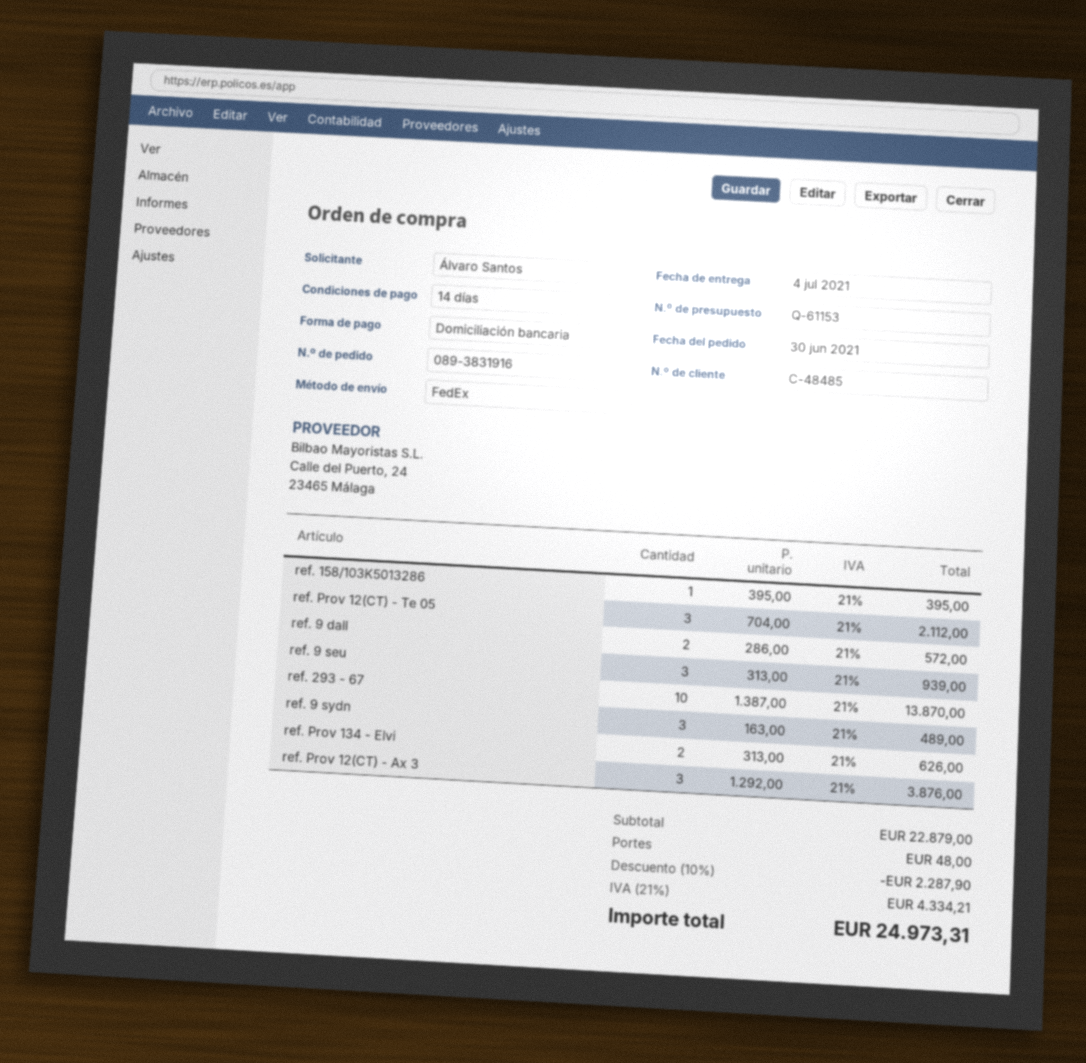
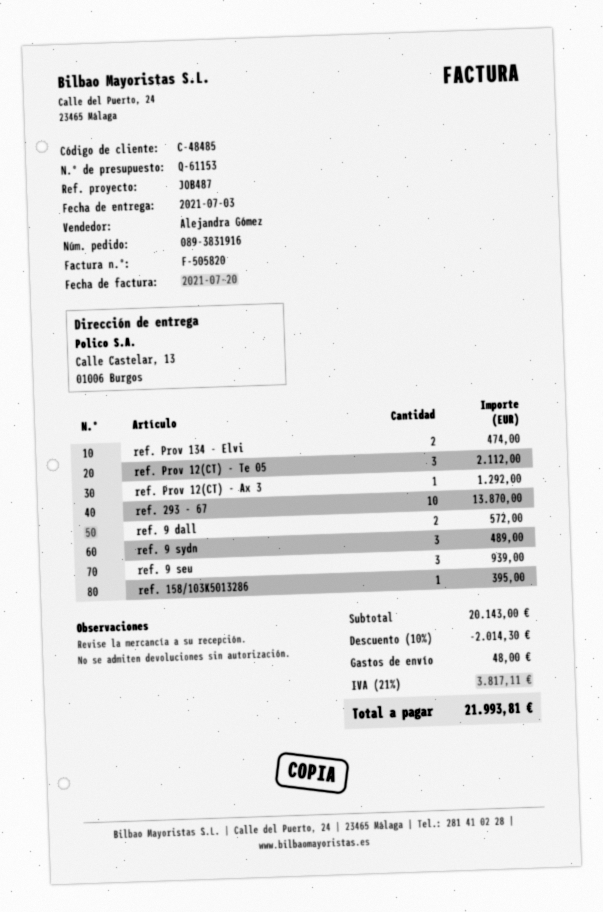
delivery date: 2021-07-04 -> 2021-07-03
ref. Prov 134 - Elvi: 2 for 626.00 -> 2 for 474.00
ref. Prov 12(CT) - Ax 3: 3 for 3876.00 -> 1 for 1292.00
subtotal: 22879.00 -> 20143.00
discount: 10% = 2287.90 -> 10% = 2014.30
tax: 21% = 4334.21 -> 21% = 3817.11
total: 24973.31 -> 21993.81

